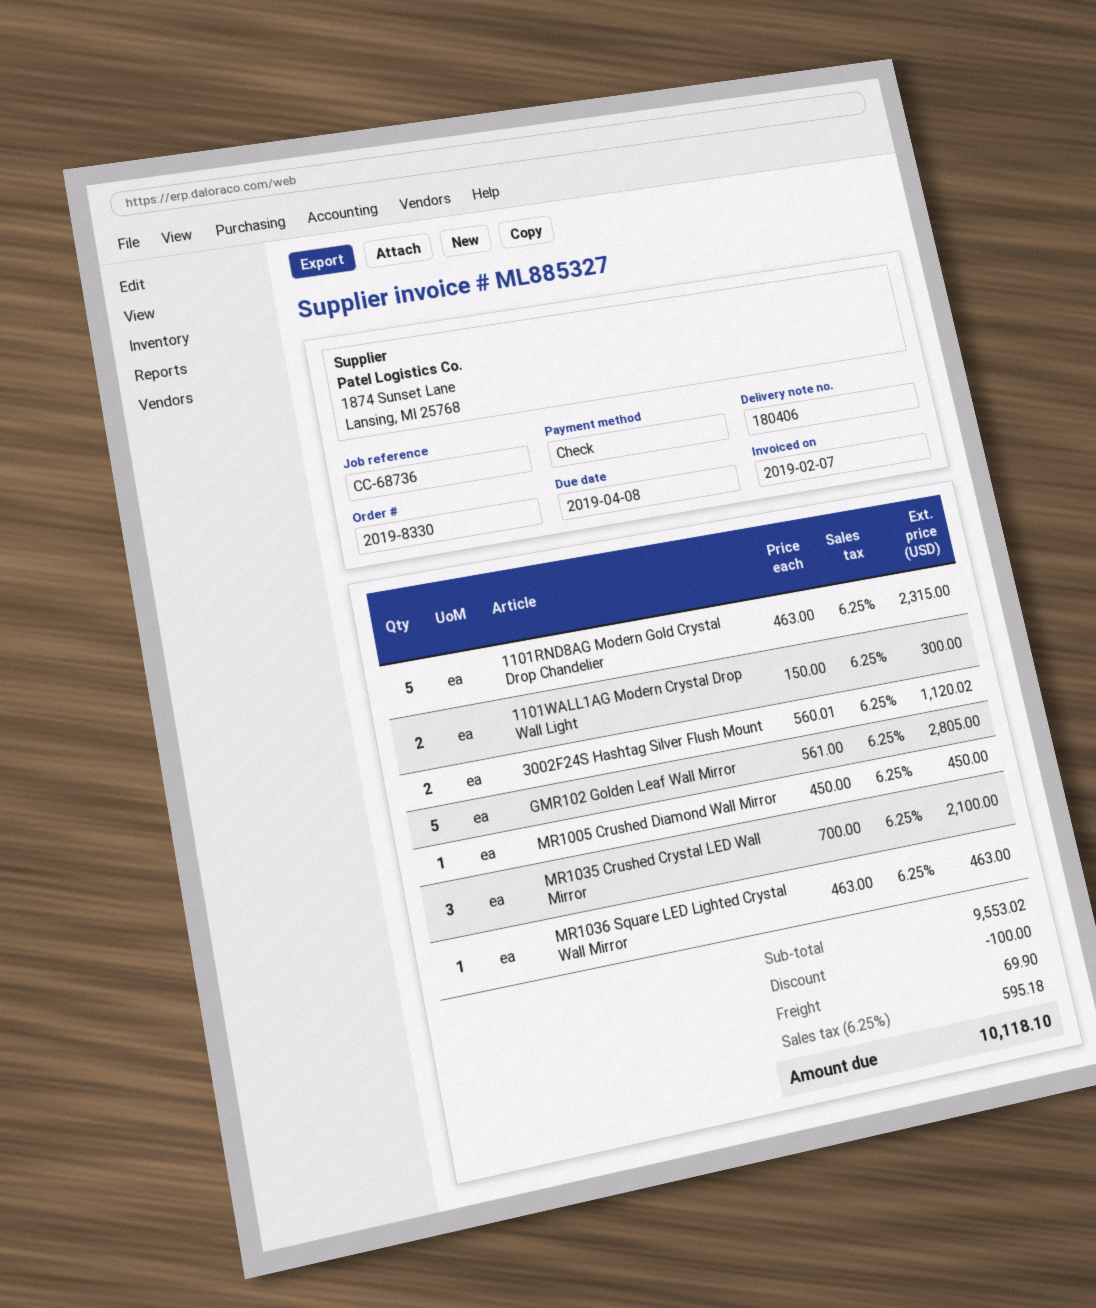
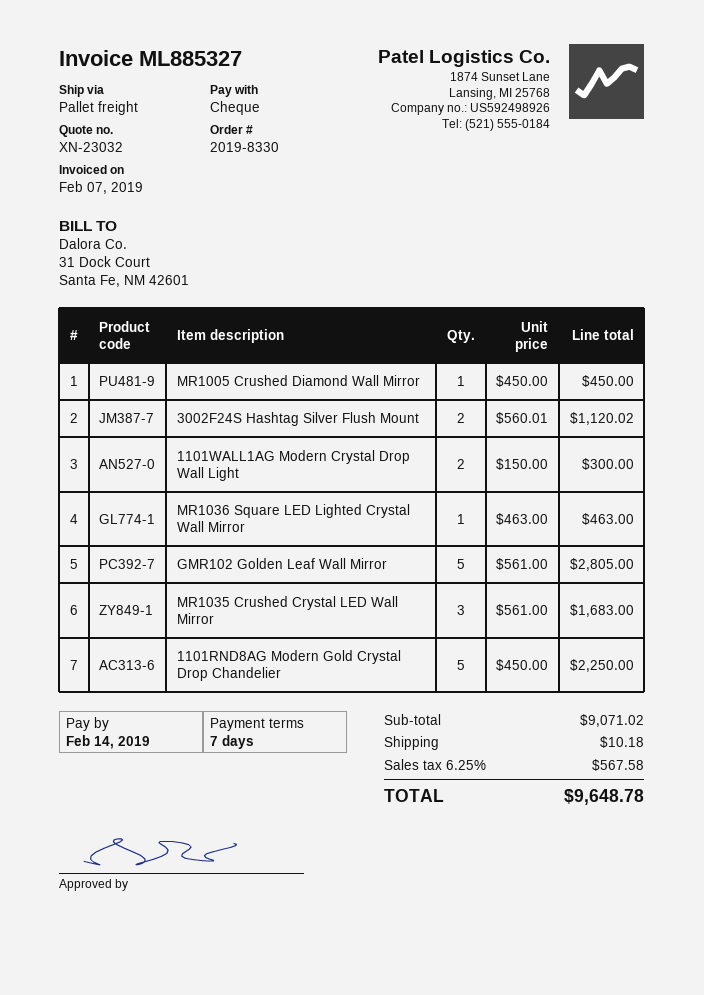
due date: 2019-04-08 -> 2019-02-14
1101RND8AG Modern Gold Crystal Drop Chandelier: 5 x 463.00 = 2315.00 -> 5 x 450.00 = 2250.00
MR1035 Crushed Crystal LED Wall Mirror: 3 x 700.00 = 2100.00 -> 3 x 561.00 = 1683.00
subtotal: 9553.02 -> 9071.02
discount: 100.00 -> none
shipping: 69.90 -> 10.18
tax: 6.25% = 595.18 -> 6.25% = 567.58
total: 10118.10 -> 9648.78

